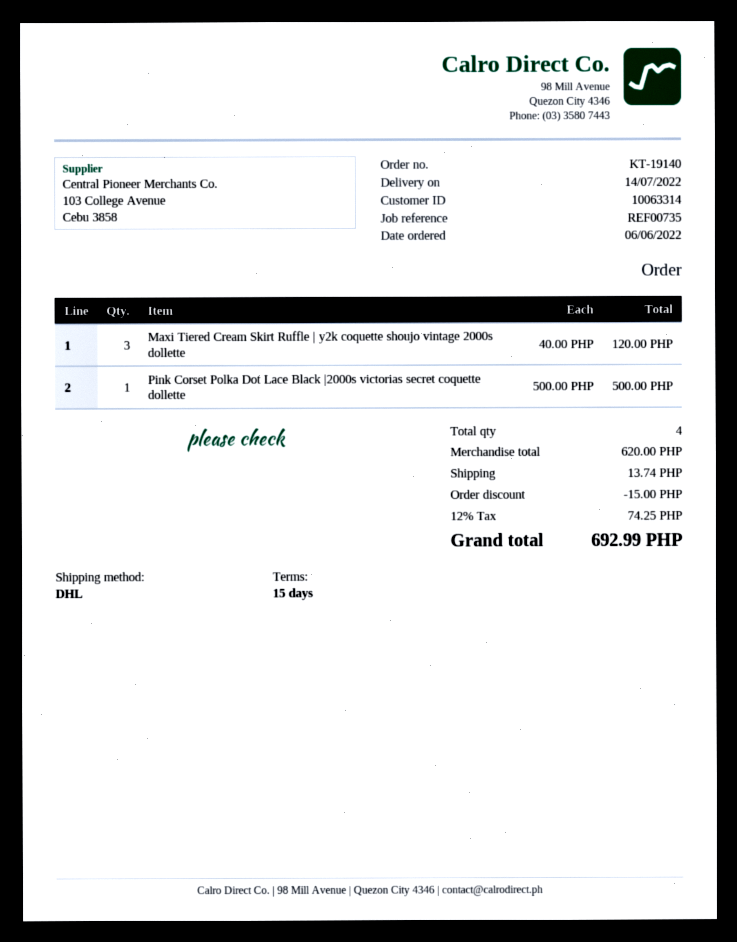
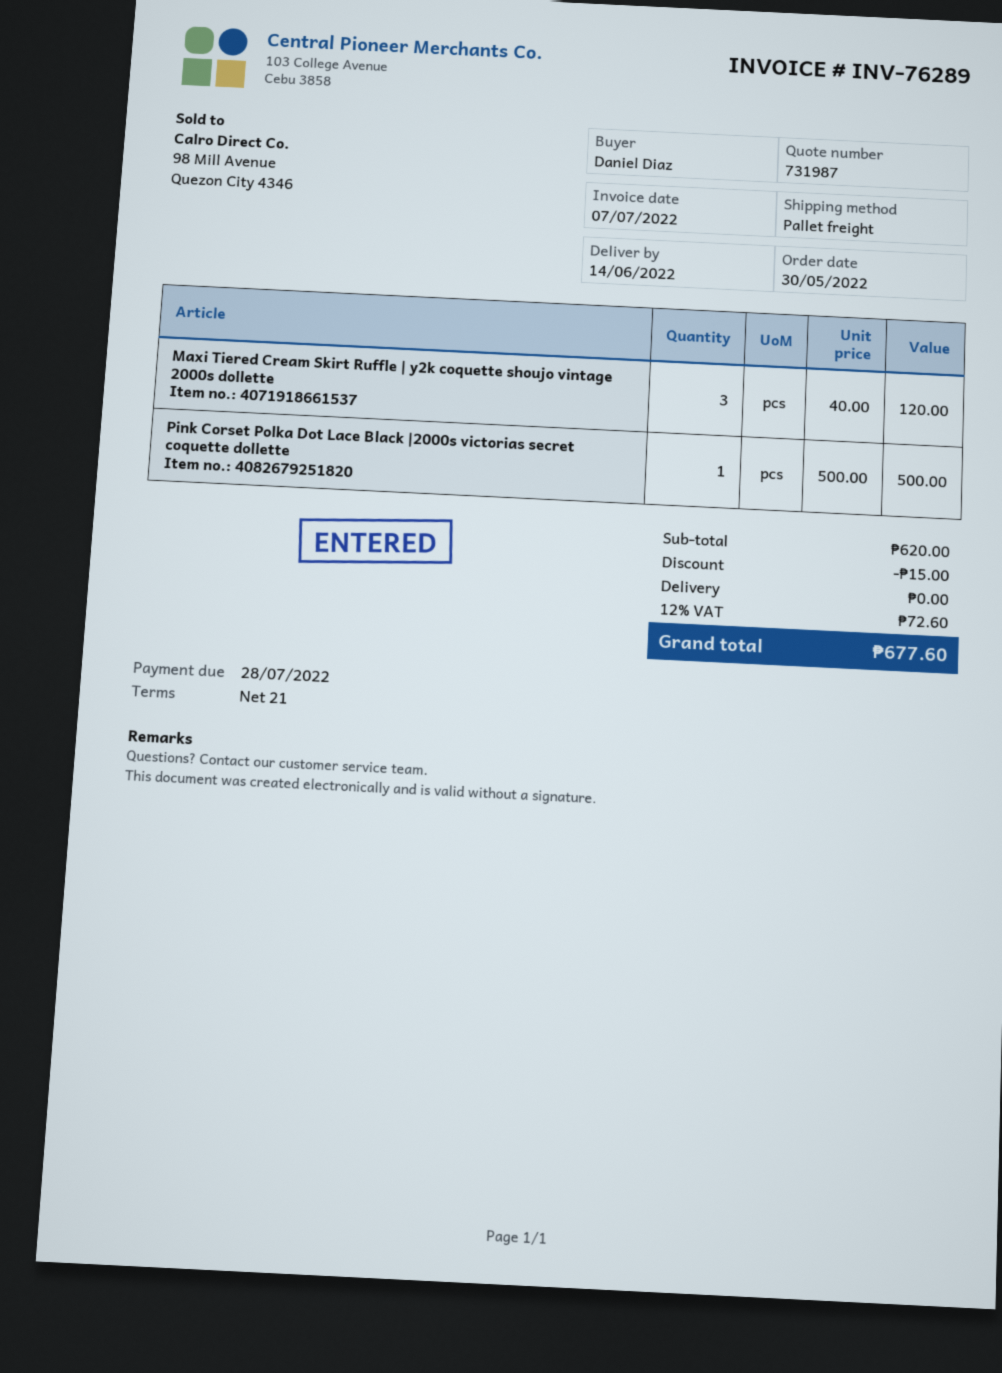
order date: 2022-06-06 -> 2022-05-30
delivery date: 2022-07-14 -> 2022-06-14
payment terms: 15 days -> 21 days
shipping method: DHL -> pallet freight
shipping: 13.74 -> 0.00
tax: 12% = 74.25 -> 12% = 72.60
total: 692.99 -> 677.60

